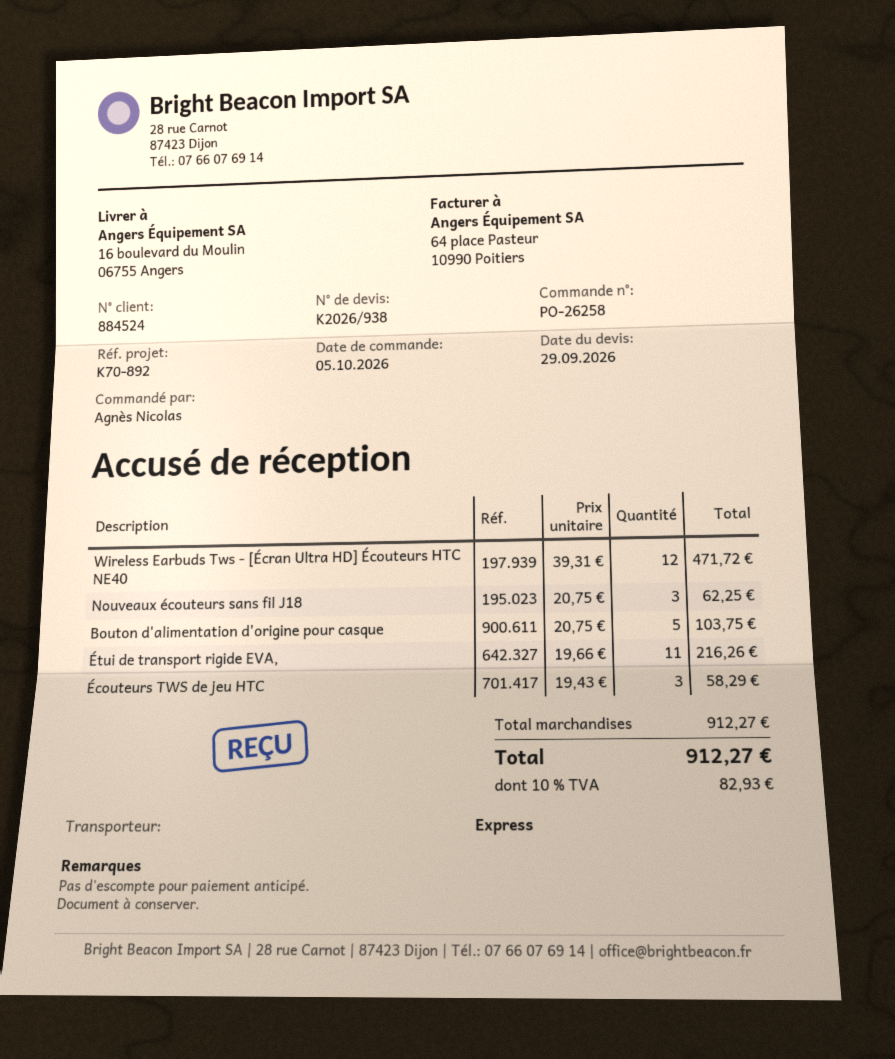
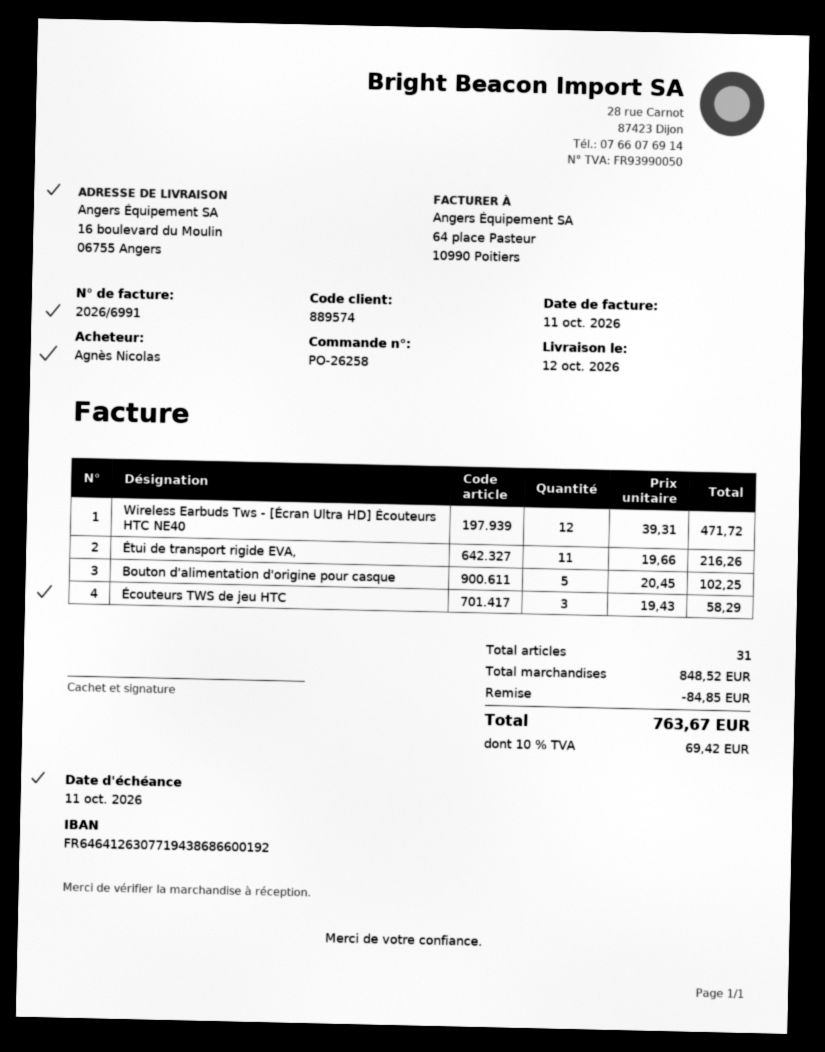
customer number: 884524 -> 889574
Nouveaux écouteurs sans fil J18: 3 x 20.75 = 62.25 -> none
Bouton d'alimentation d'origine pour casque: 5 x 20.75 = 103.75 -> 5 x 20.45 = 102.25
subtotal: 912.27 -> 848.52
discount: none -> 84.85
tax: 10% = 82.93 -> 10% = 69.42
total: 912.27 -> 763.67

